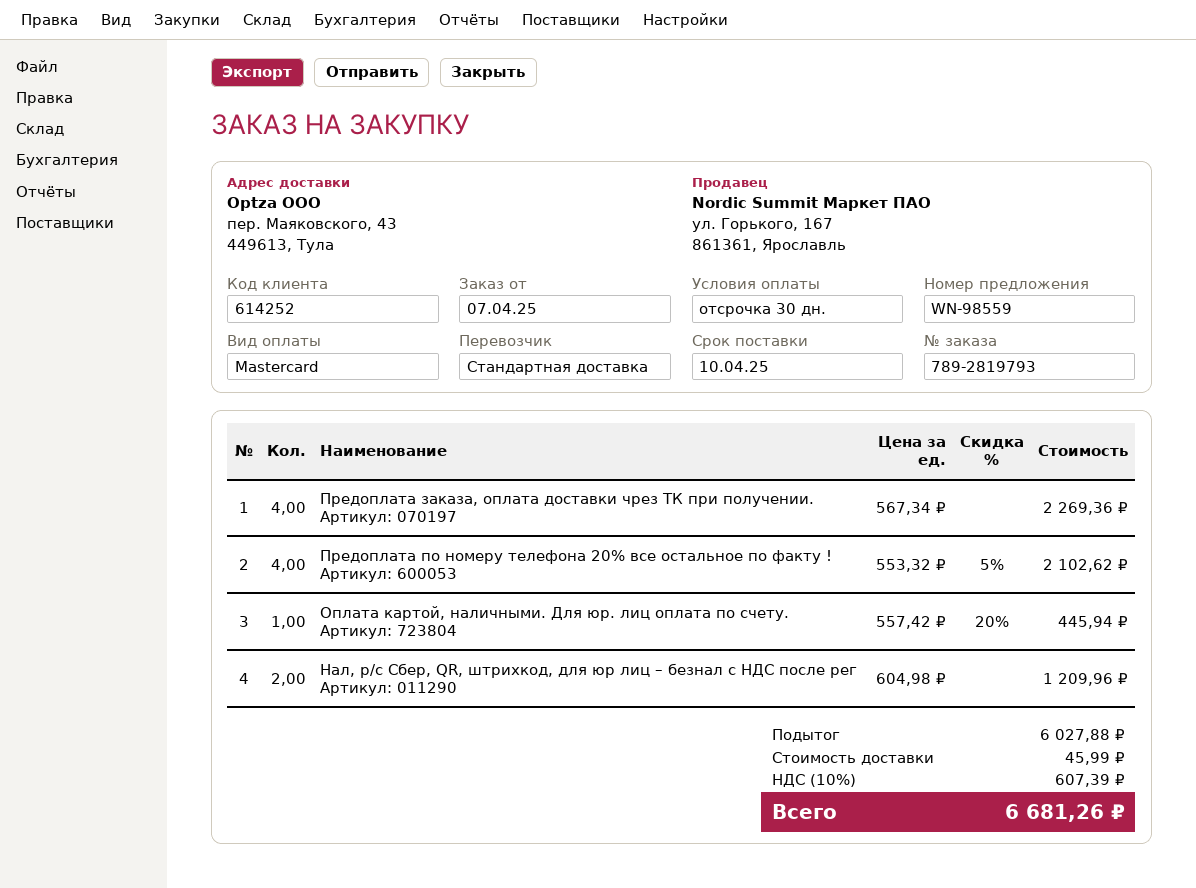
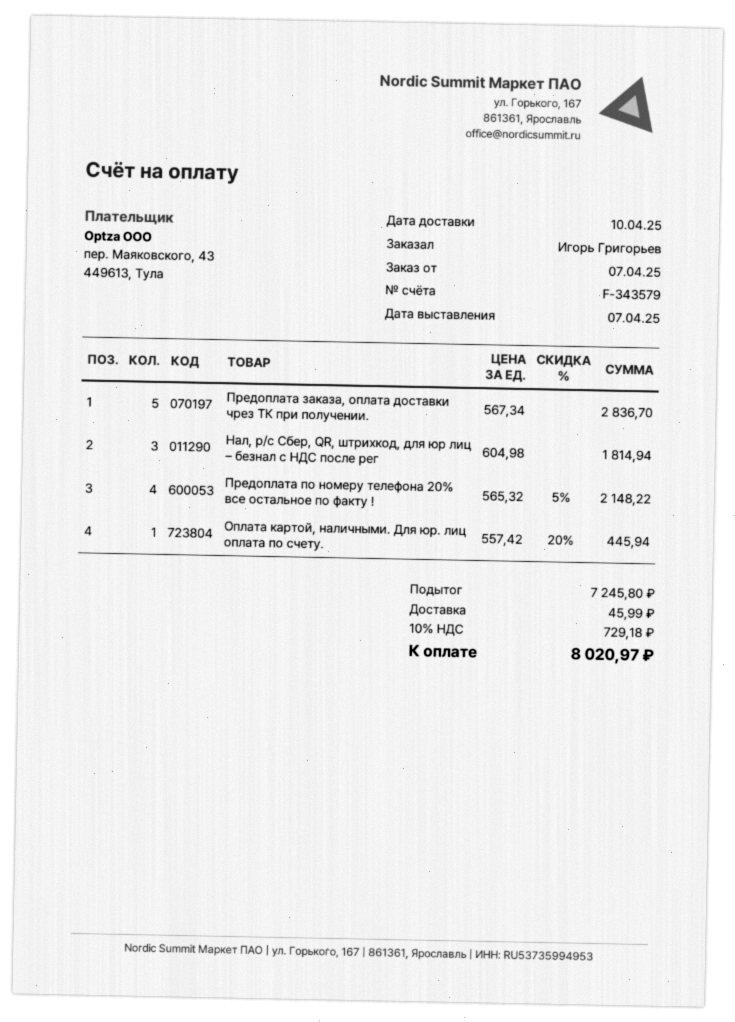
Предоплата заказа, оплата доставки чрез ТК при получении.: 4 x 567.34 = 2269.36 -> 5 x 567.34 = 2836.70
Предоплата по номеру телефона 20% все остальное по факту !: 4 x 553.32 - 5% = 2102.62 -> 4 x 565.32 - 5% = 2148.22
Нал, р/с Сбер, QR, штрихкод, для юр лиц – безнал с НДС после рег: 2 x 604.98 = 1209.96 -> 3 x 604.98 = 1814.94
subtotal: 6027.88 -> 7245.80
tax: 10% = 607.39 -> 10% = 729.18
total: 6681.26 -> 8020.97

